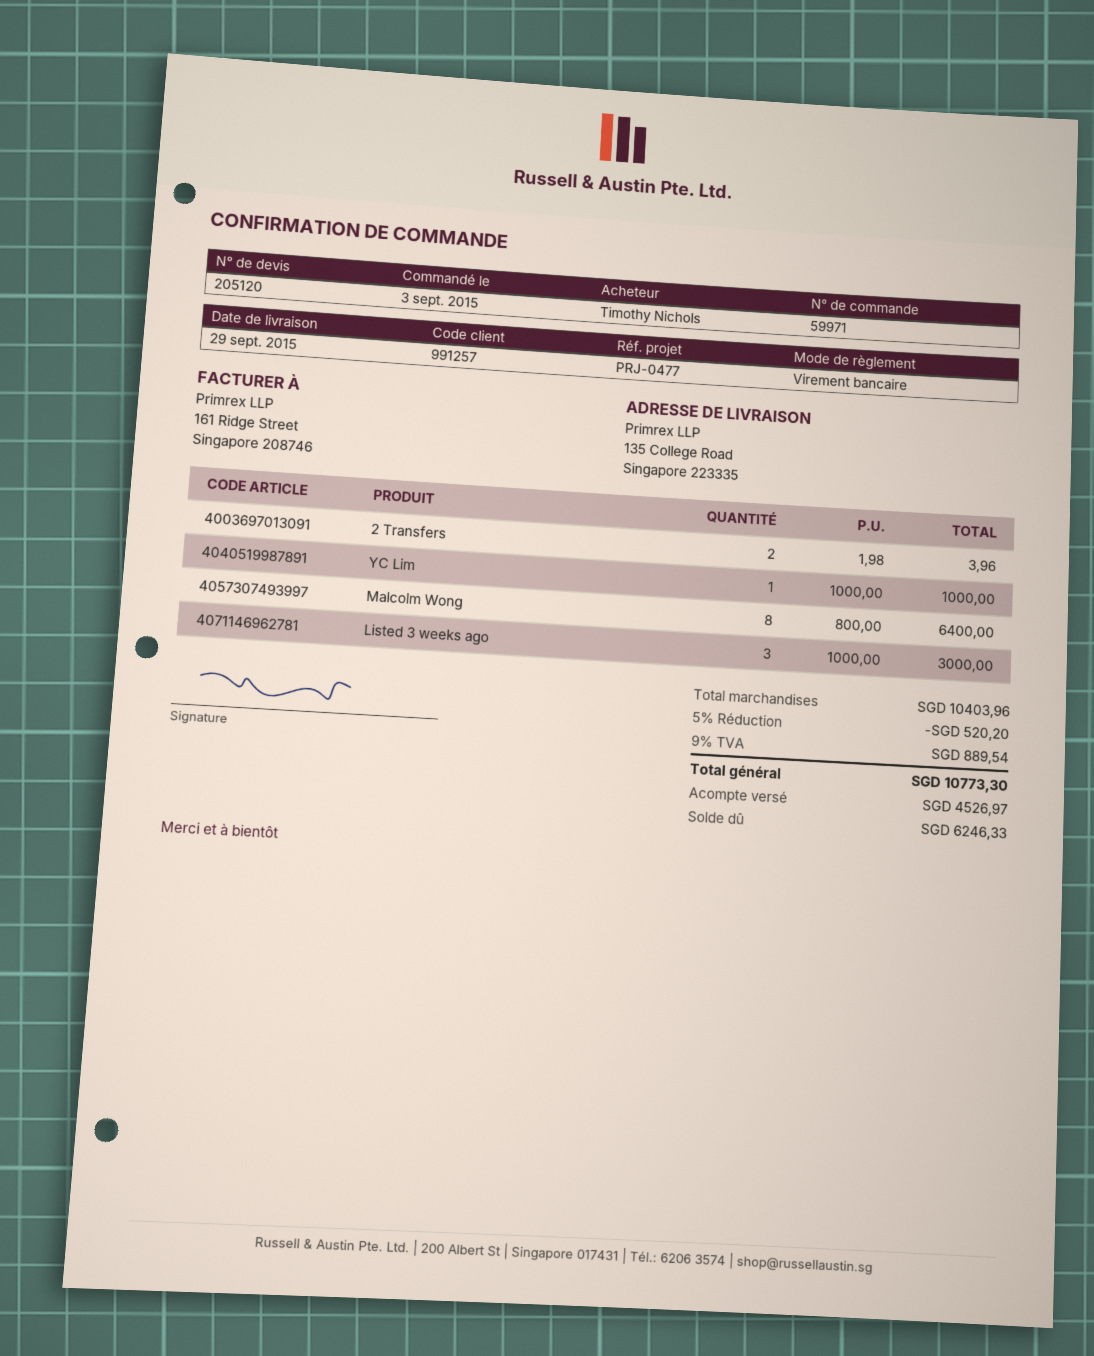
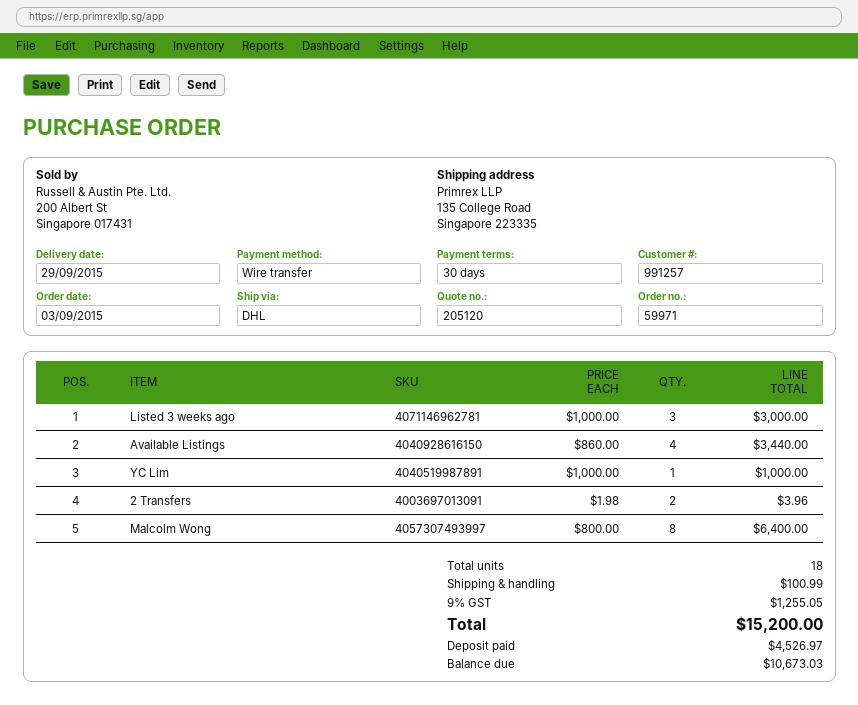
Available Listings: none -> 4 x 860.00 = 3440.00
discount: 5% = 520.20 -> none
shipping: none -> 100.99
tax: 9% = 889.54 -> 9% = 1255.05
total: 10773.30 -> 15200.00
balance: 6246.33 -> 10673.03

